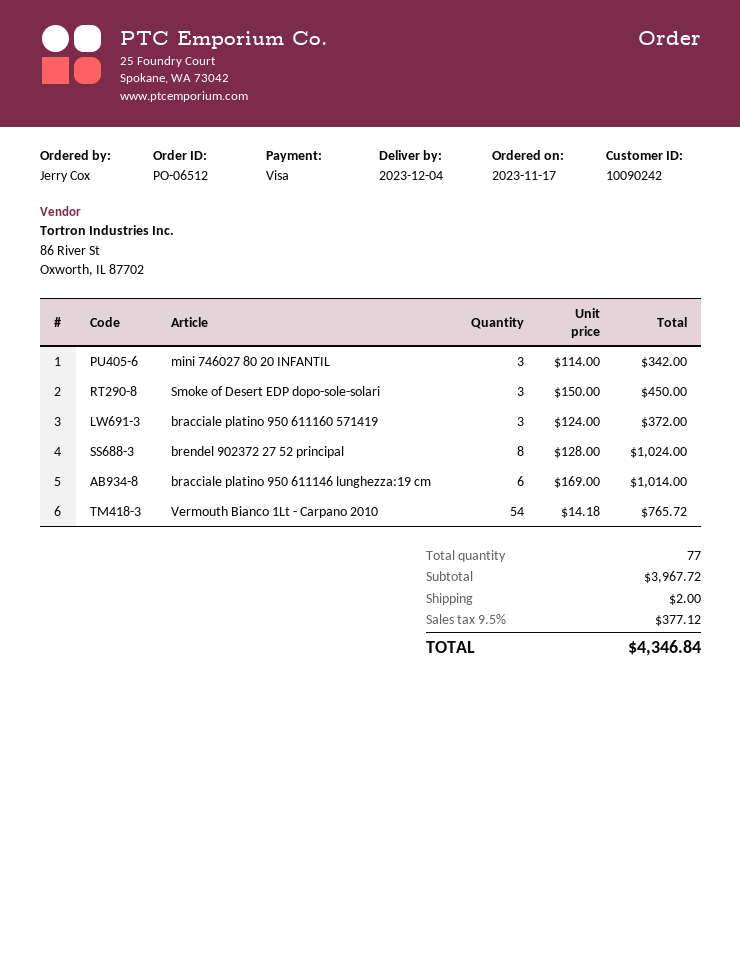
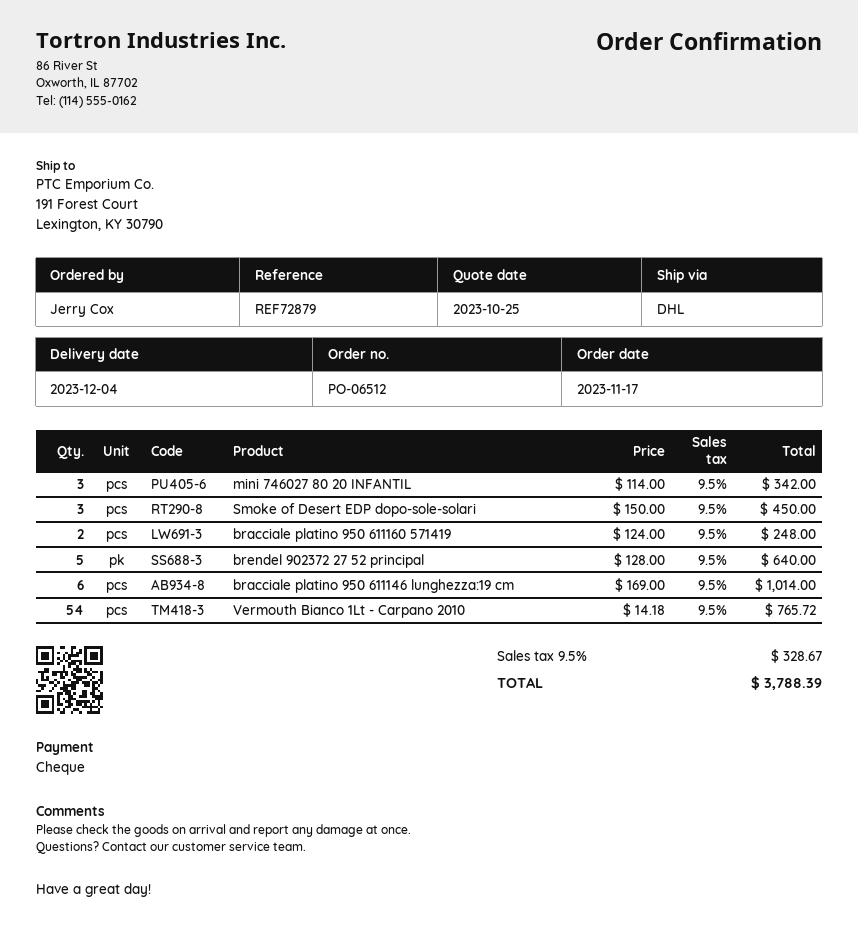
payment method: Visa -> cheque
bracciale platino 950 611160 571419: 3 x 124.00 = 372.00 -> 2 x 124.00 = 248.00
brendel 902372 27 52 principal: 8 x 128.00 = 1024.00 -> 5 x 128.00 = 640.00
shipping: 2.00 -> none
tax: 9.5% = 377.12 -> 9.5% = 328.67
total: 4346.84 -> 3788.39

